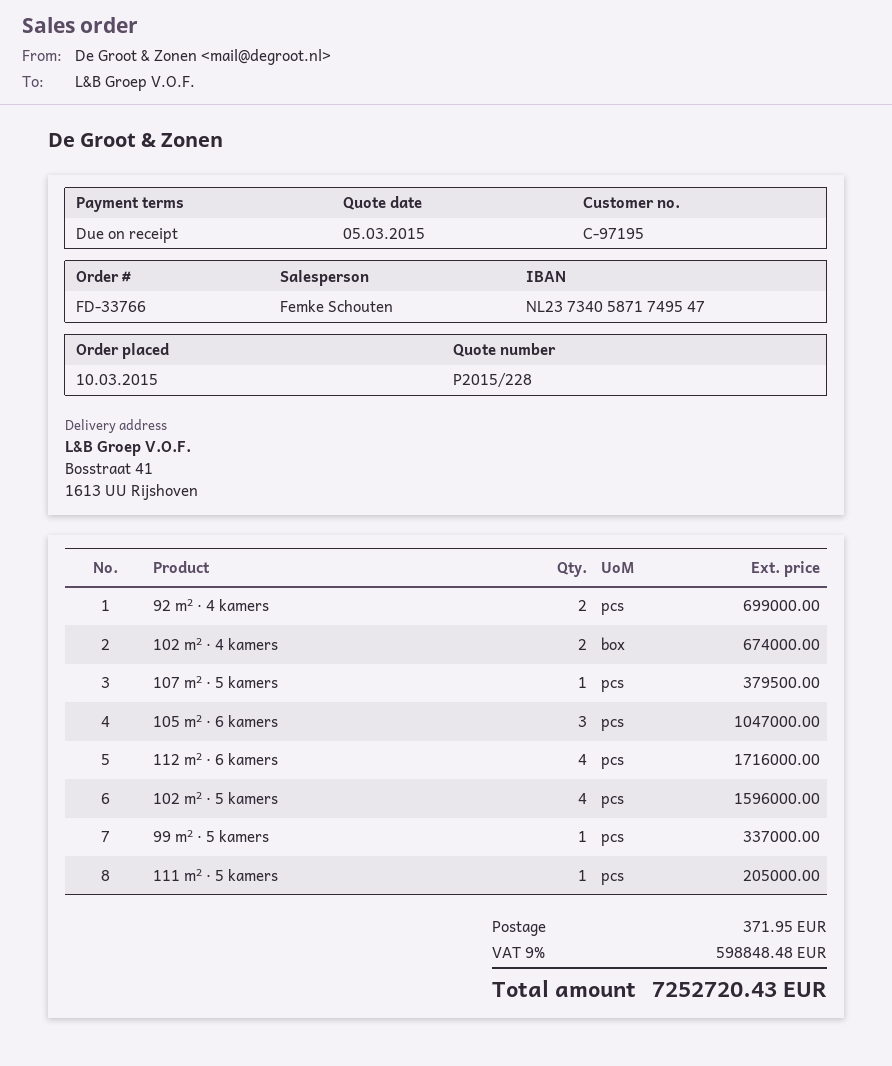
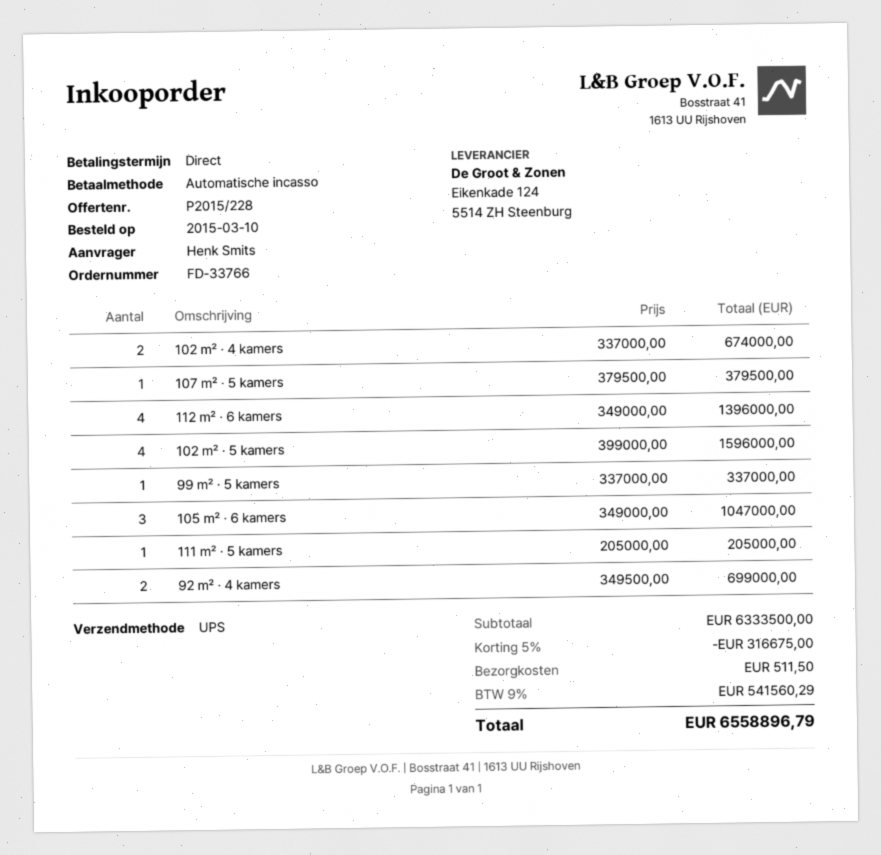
112 m² · 6 kamers: 4 for 1716000.00 -> 4 for 1396000.00
discount: none -> 5% = 316675.00
shipping: 371.95 -> 511.50
tax: 9% = 598848.48 -> 9% = 541560.29
total: 7252720.43 -> 6558896.79

